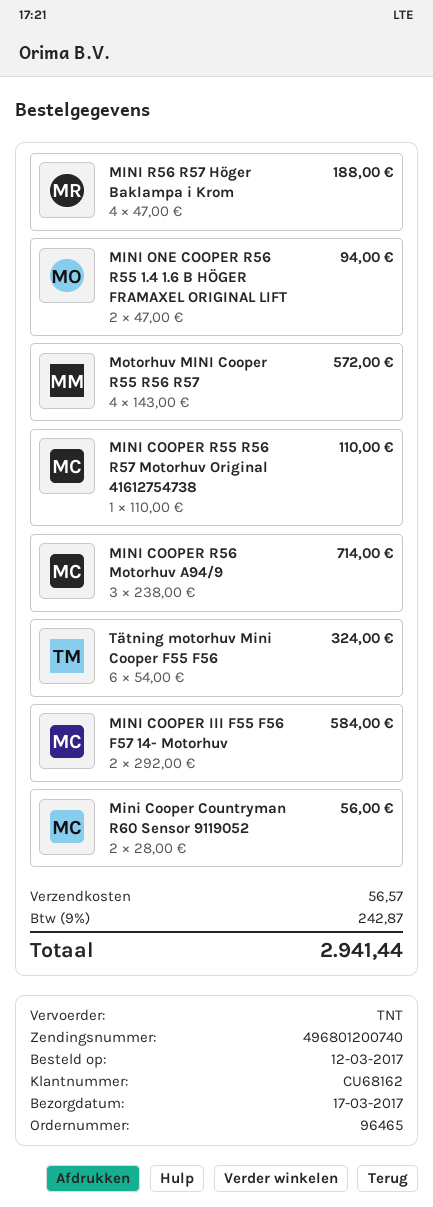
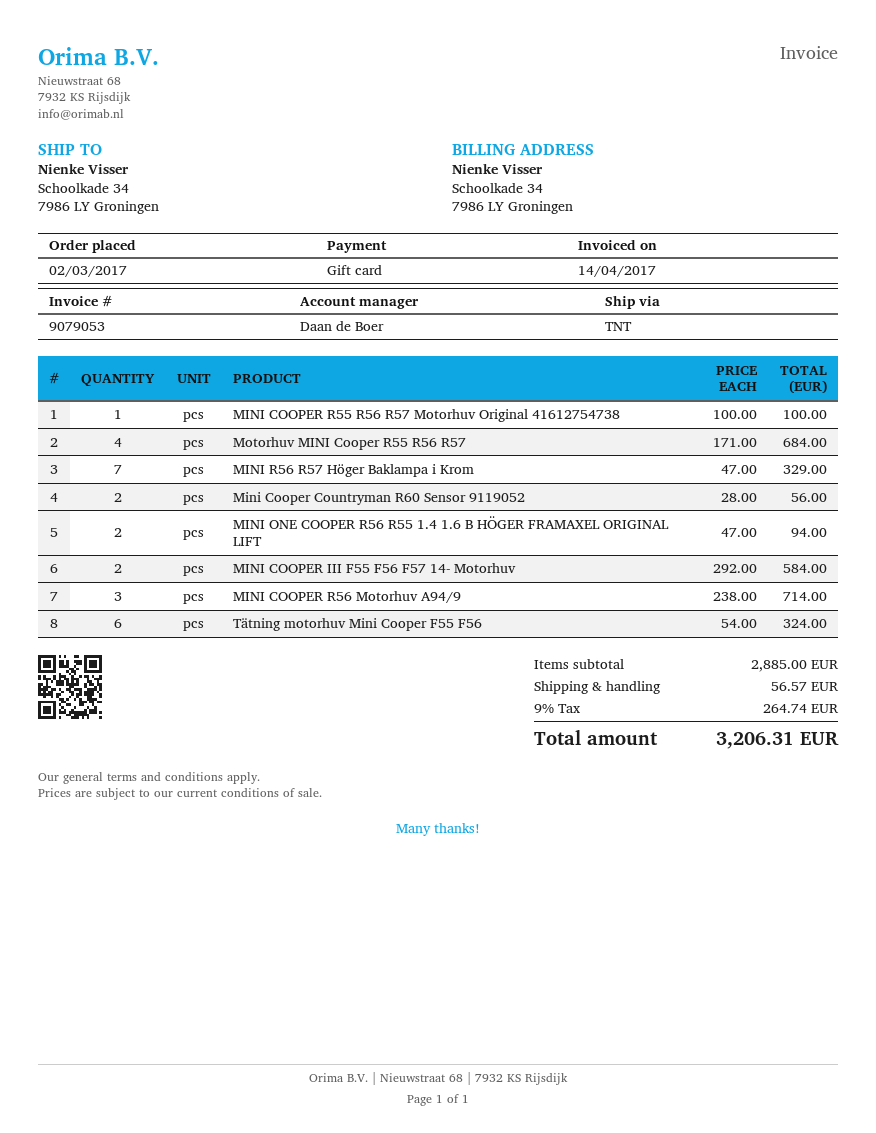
order date: 2017-03-12 -> 2017-03-02
MINI R56 R57 Höger Baklampa i Krom: 4 x 47.00 = 188.00 -> 7 x 47.00 = 329.00
Motorhuv MINI Cooper R55 R56 R57: 4 x 143.00 = 572.00 -> 4 x 171.00 = 684.00
MINI COOPER R55 R56 R57 Motorhuv Original 41612754738: 1 x 110.00 = 110.00 -> 1 x 100.00 = 100.00
tax: 9% = 242.87 -> 9% = 264.74
total: 2941.44 -> 3206.31

